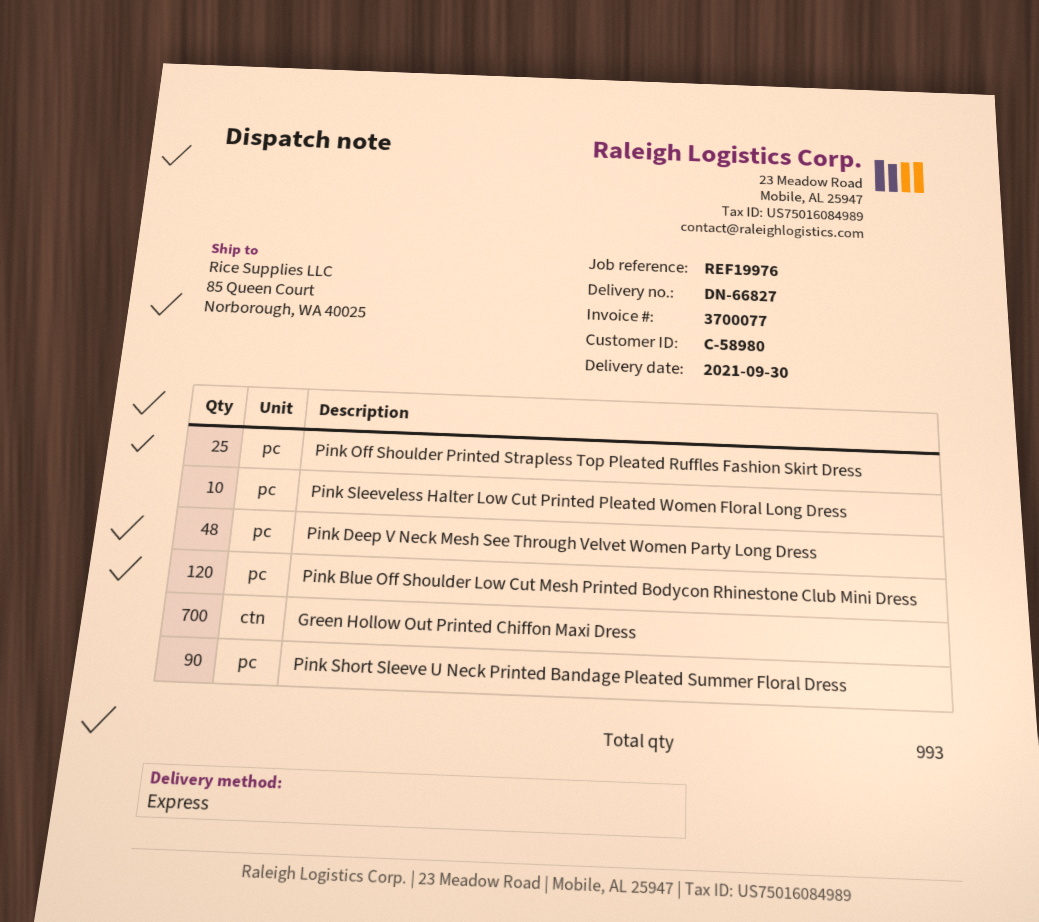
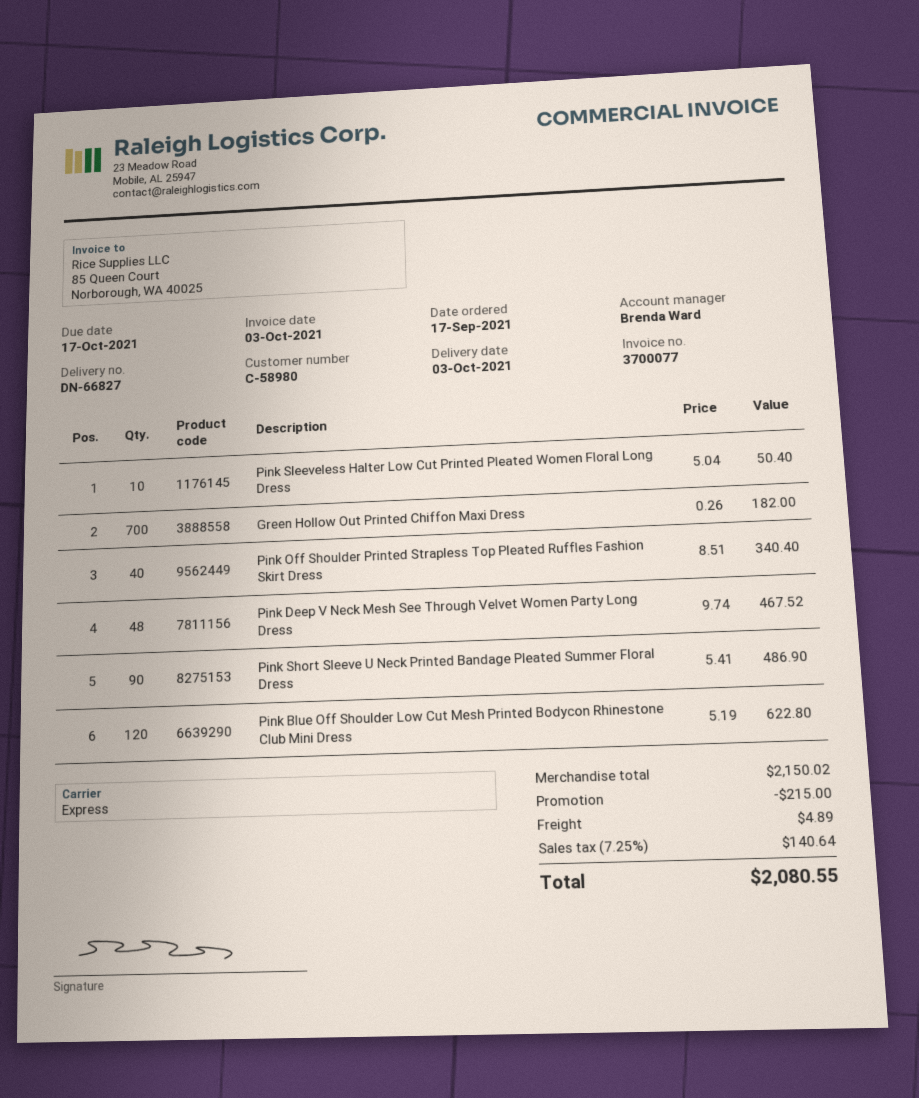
delivery date: 2021-09-30 -> 2021-10-03
Pink Off Shoulder Printed Strapless Top Pleated Ruffles Fashion Skirt Dress: 25 -> 40

